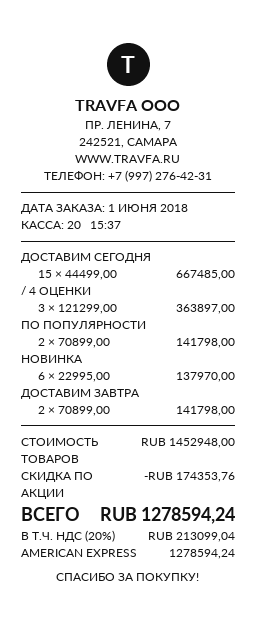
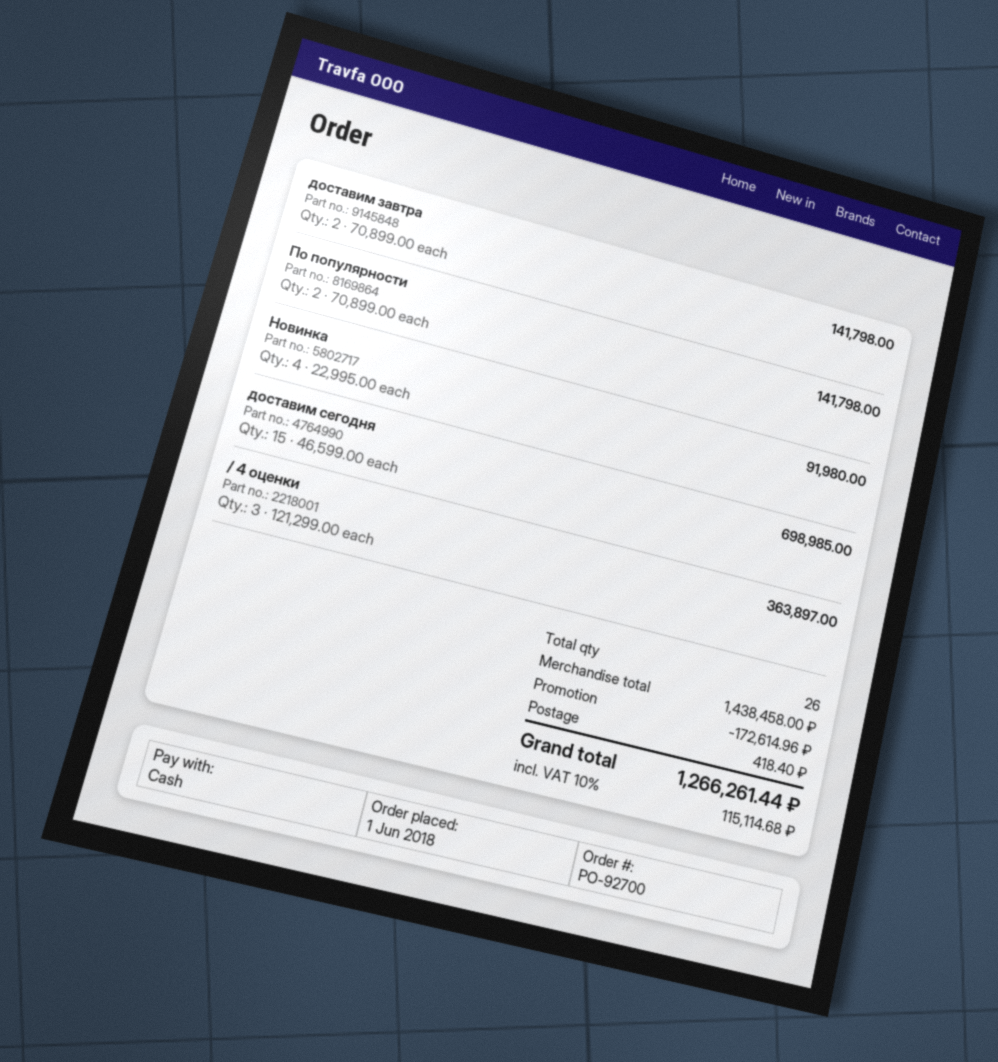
payment method: American Express -> cash
ДОСТАВИМ СЕГОДНЯ: 15 x 44499.00 = 667485.00 -> 15 x 46599.00 = 698985.00
НОВИНКА: 6 x 22995.00 = 137970.00 -> 4 x 22995.00 = 91980.00
subtotal: 1452948.00 -> 1438458.00
discount: 174353.76 -> 172614.96
shipping: none -> 418.40
tax: 20% = 213099.04 -> 10% = 115114.68
total: 1278594.24 -> 1266261.44

